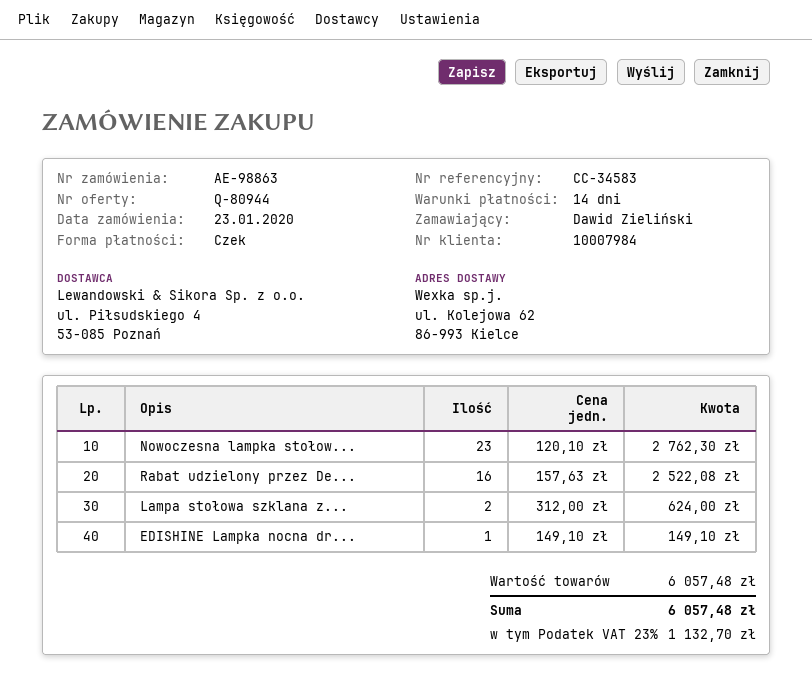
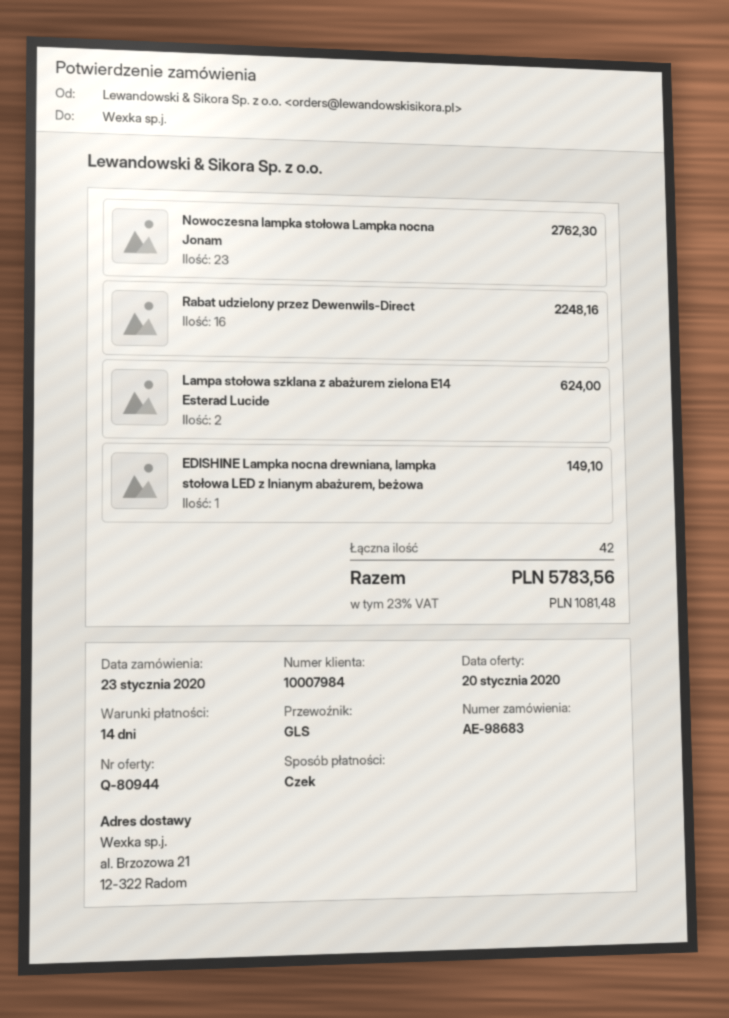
order number: AE-98863 -> AE-98683
ship to: ul. Kolejowa 62, 86-993 Kielce -> al. Brzozowa 21, 12-322 Radom
Rabat udzielony przez De...: 16 for 2522.08 -> 16 for 2248.16
tax: 23% = 1132.70 -> 23% = 1081.48
total: 6057.48 -> 5783.56

